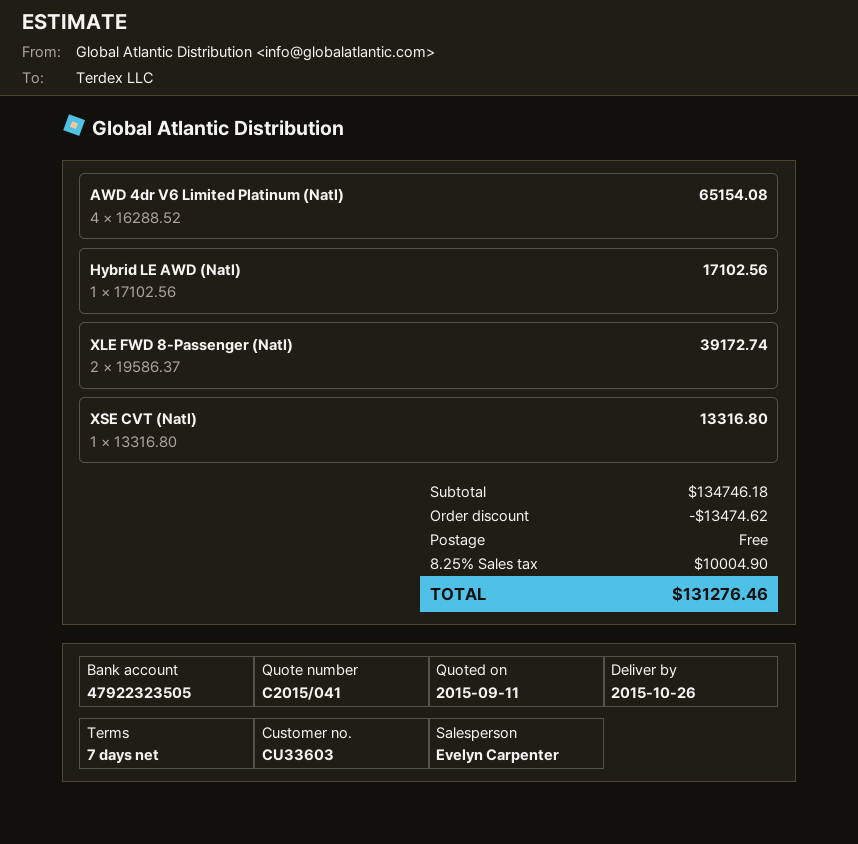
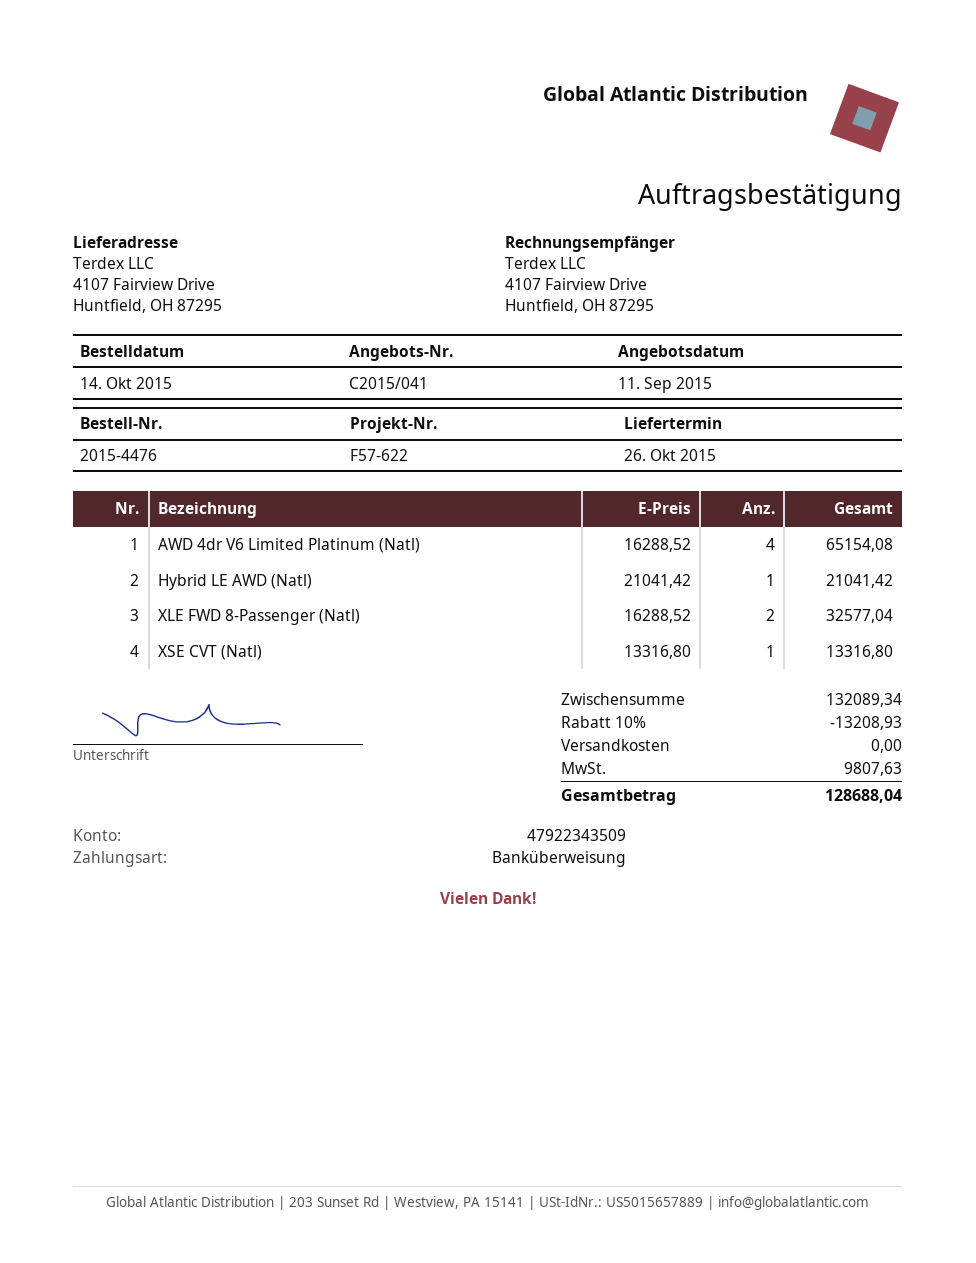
bank account: 47922323505 -> 47922343509
Hybrid LE AWD (Natl): 1 x 17102.56 = 17102.56 -> 1 x 21041.42 = 21041.42
XLE FWD 8-Passenger (Natl): 2 x 19586.37 = 39172.74 -> 2 x 16288.52 = 32577.04
subtotal: 134746.18 -> 132089.34
discount: 13474.62 -> 13208.93
tax: 10004.90 -> 9807.63
total: 131276.46 -> 128688.04

